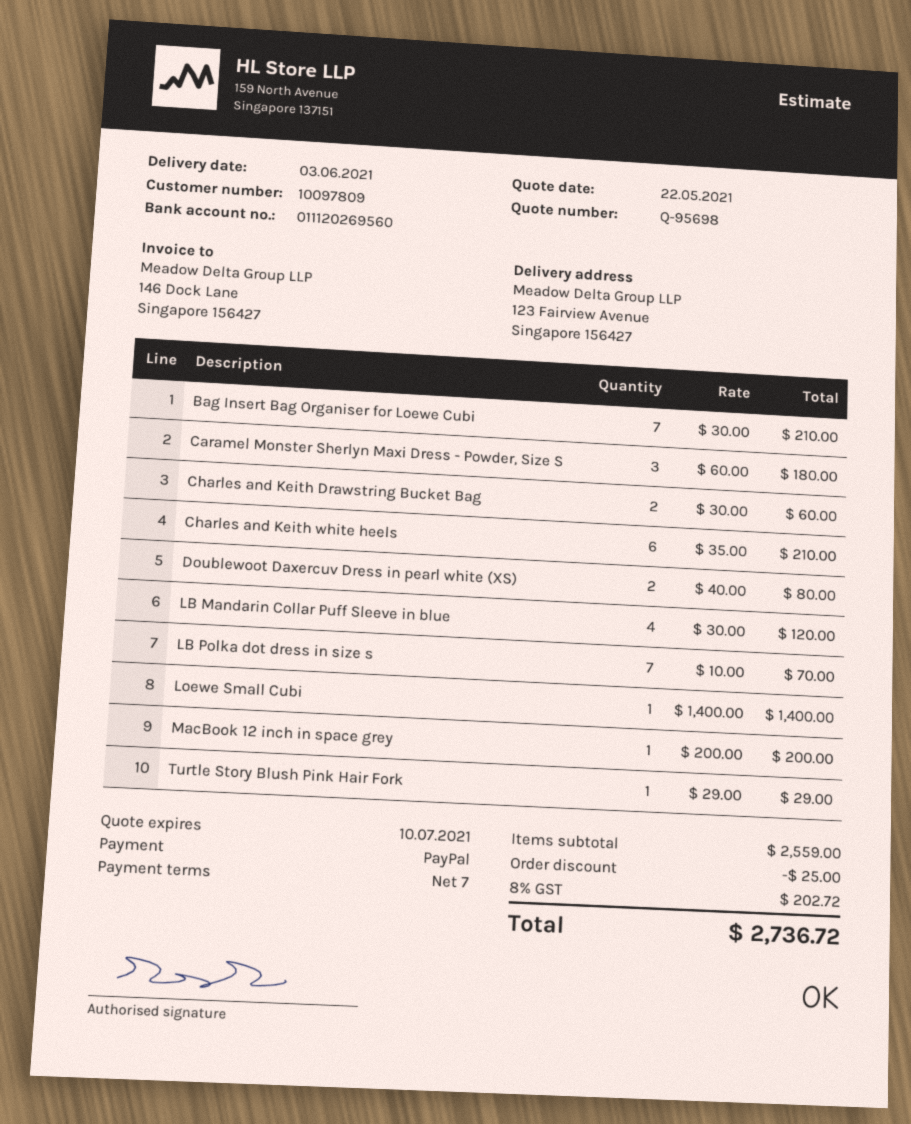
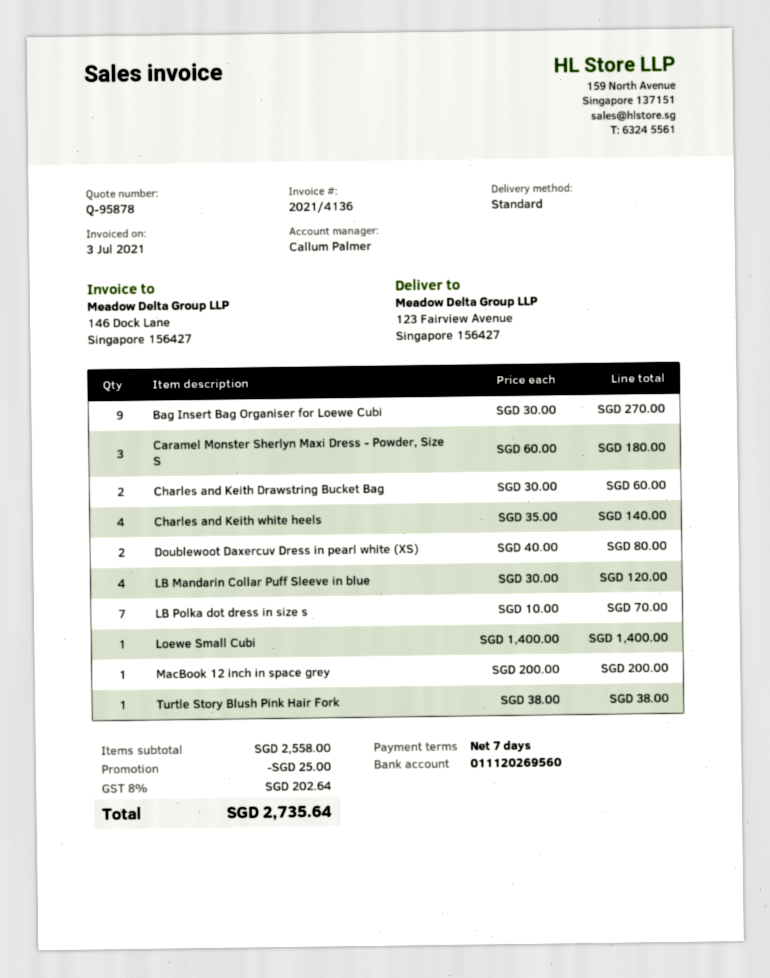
quote number: Q-95698 -> Q-95878
Bag Insert Bag Organiser for Loewe Cubi: 7 x 30.00 = 210.00 -> 9 x 30.00 = 270.00
Charles and Keith white heels: 6 x 35.00 = 210.00 -> 4 x 35.00 = 140.00
Turtle Story Blush Pink Hair Fork: 1 x 29.00 = 29.00 -> 1 x 38.00 = 38.00
subtotal: 2559.00 -> 2558.00
tax: 8% = 202.72 -> 8% = 202.64
total: 2736.72 -> 2735.64

